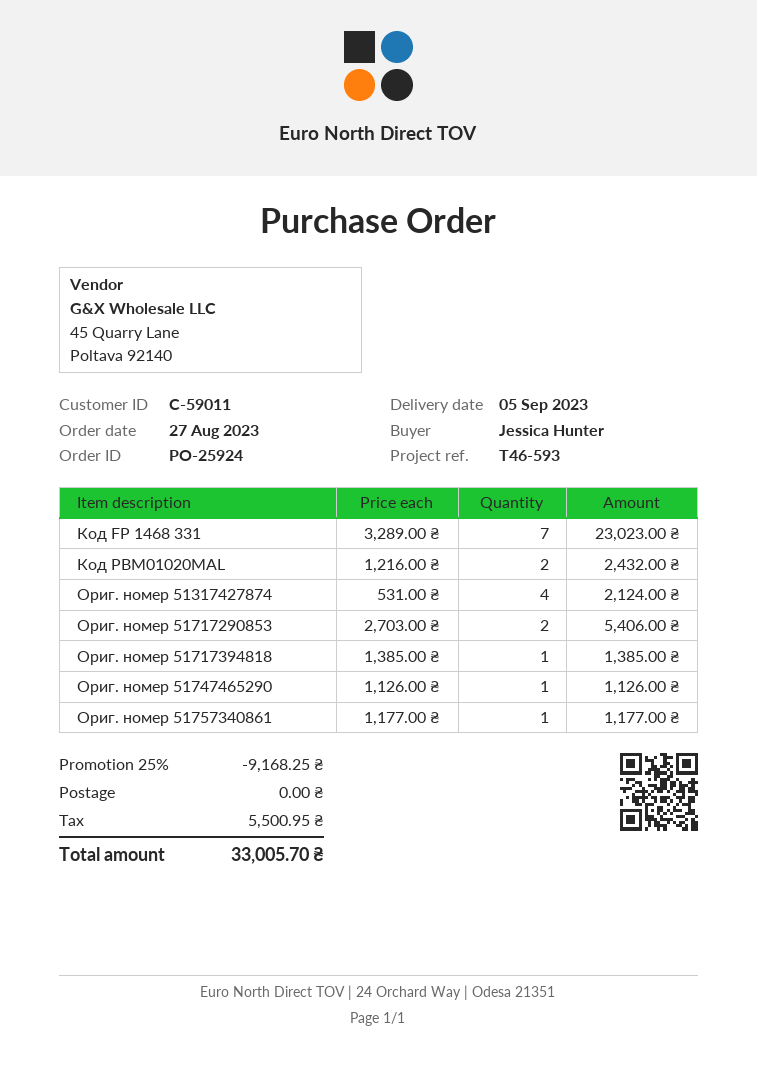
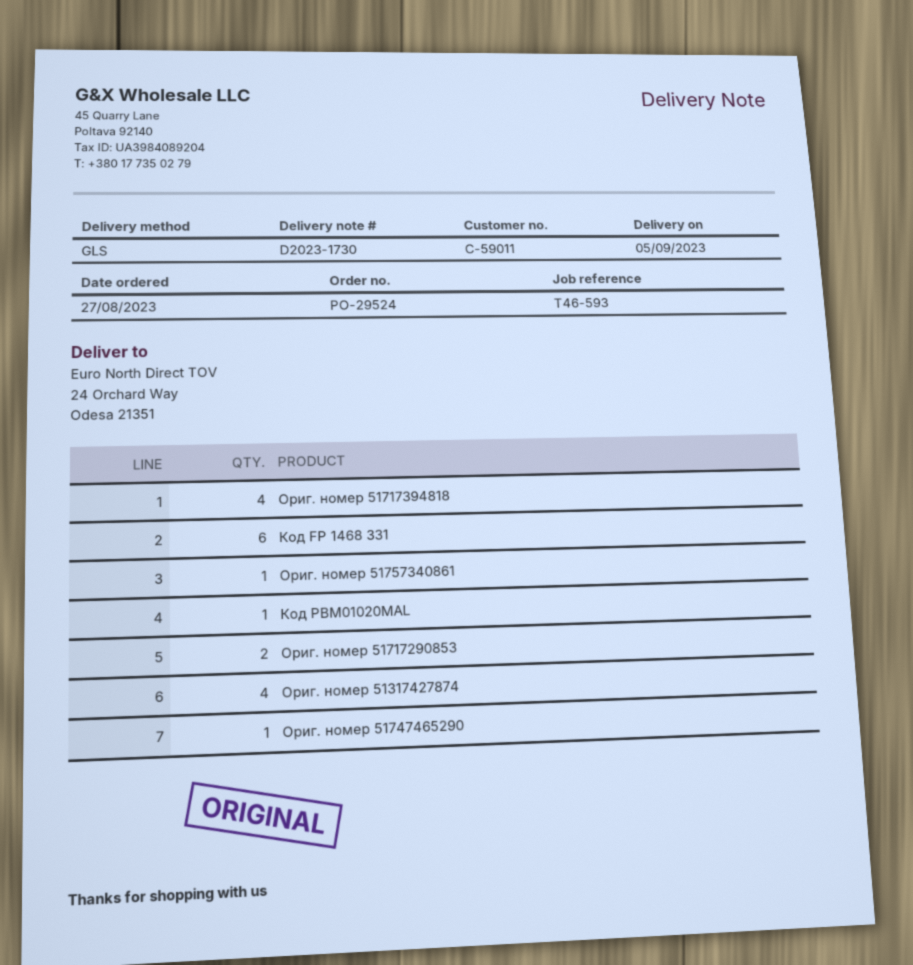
order number: PO-25924 -> PO-29524
Код FP 1468 331: 7 -> 6
Код PBM01020MAL: 2 -> 1
Ориг. номер 51717394818: 1 -> 4

